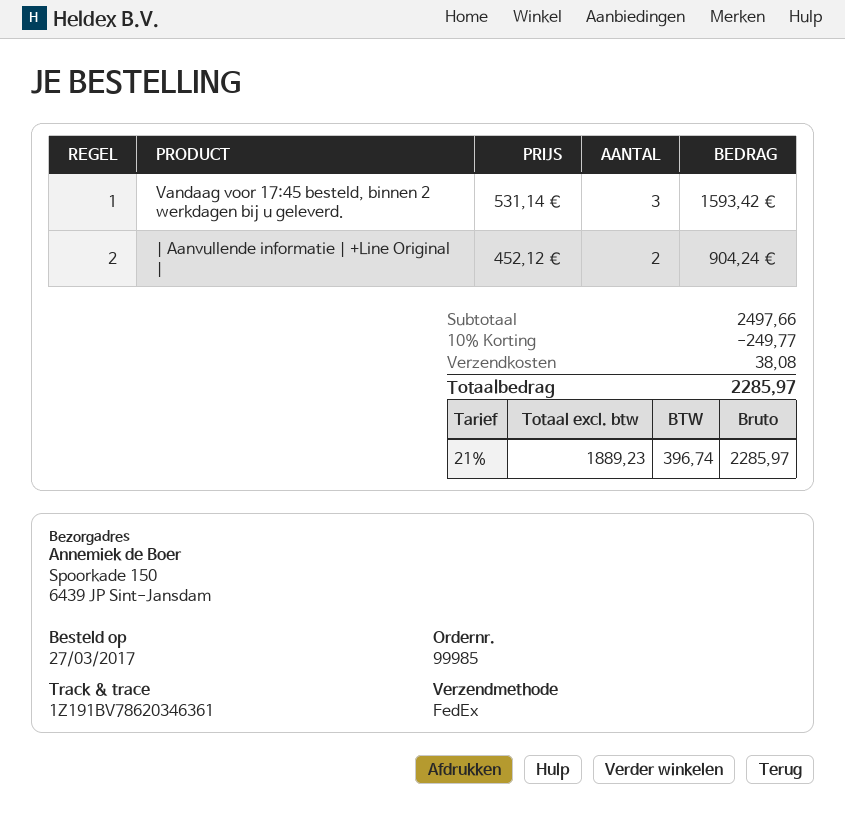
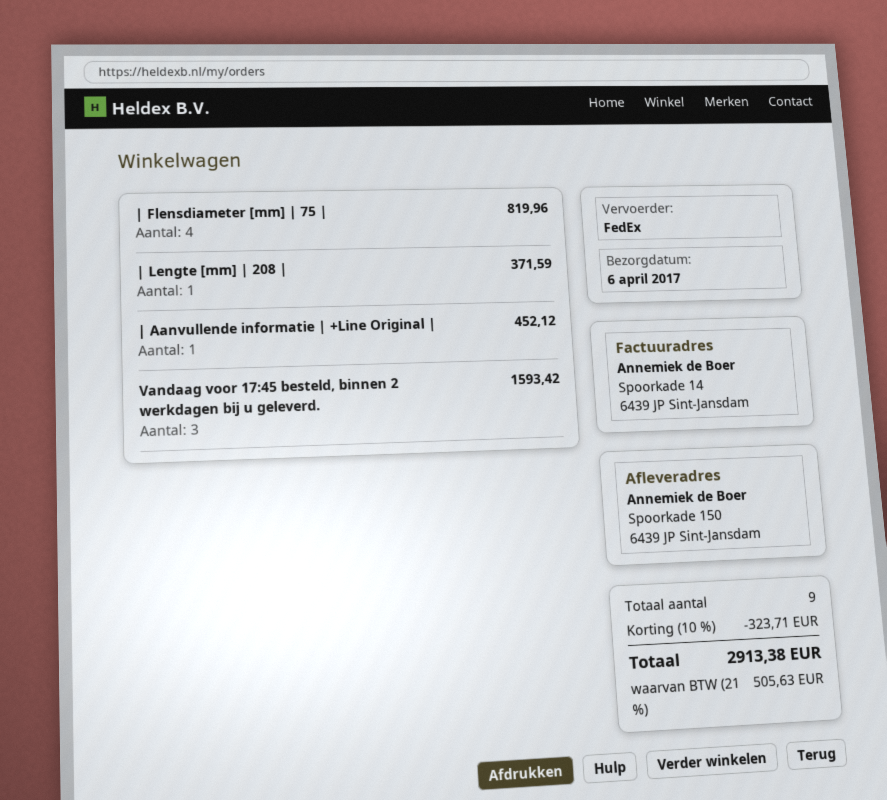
| Aanvullende informatie | +Line Original |: 2 for 904.24 -> 1 for 452.12
| Flensdiameter [mm] | 75 |: none -> 4 for 819.96
| Lengte [mm] | 208 |: none -> 1 for 371.59
discount: 10% = 249.77 -> 10% = 323.71
shipping: 38.08 -> none
tax: 21% = 396.74 -> 21% = 505.63
total: 2285.97 -> 2913.38

